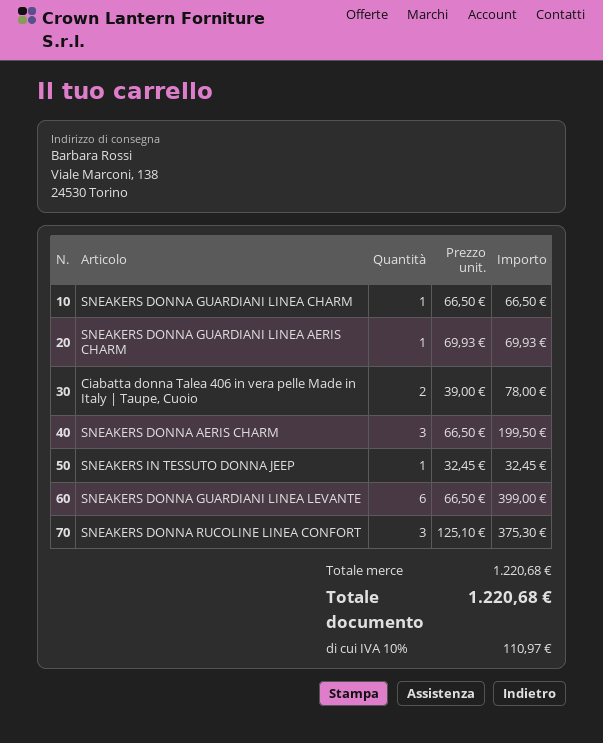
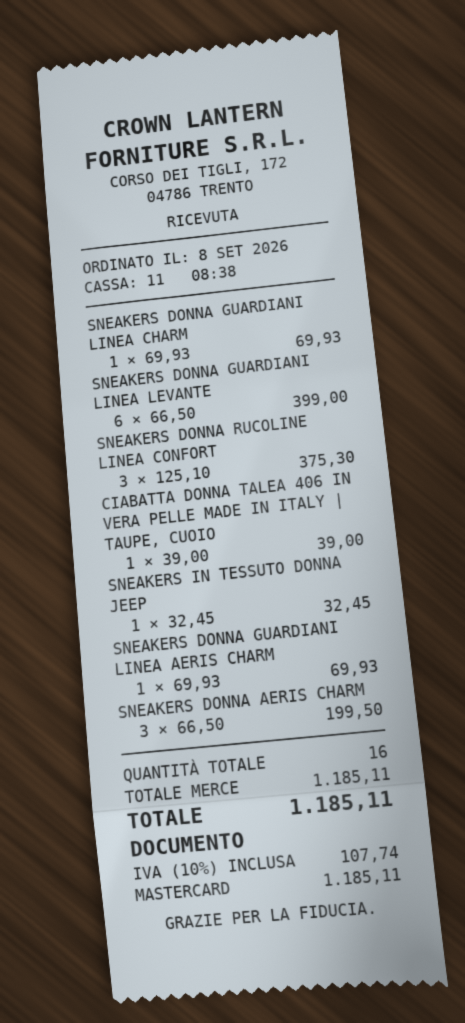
SNEAKERS DONNA GUARDIANI LINEA CHARM: 1 x 66.50 = 66.50 -> 1 x 69.93 = 69.93
Ciabatta donna Talea 406 in vera pelle Made in Italy | Taupe, Cuoio: 2 x 39.00 = 78.00 -> 1 x 39.00 = 39.00
subtotal: 1220.68 -> 1185.11
tax: 10% = 110.97 -> 10% = 107.74
total: 1220.68 -> 1185.11

